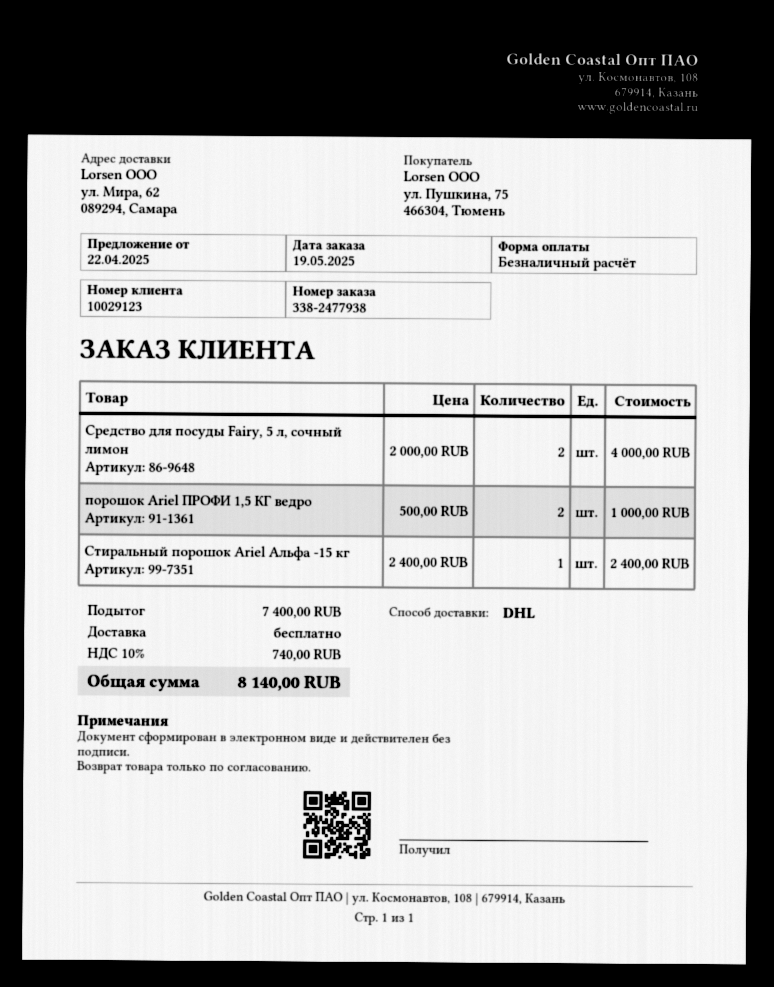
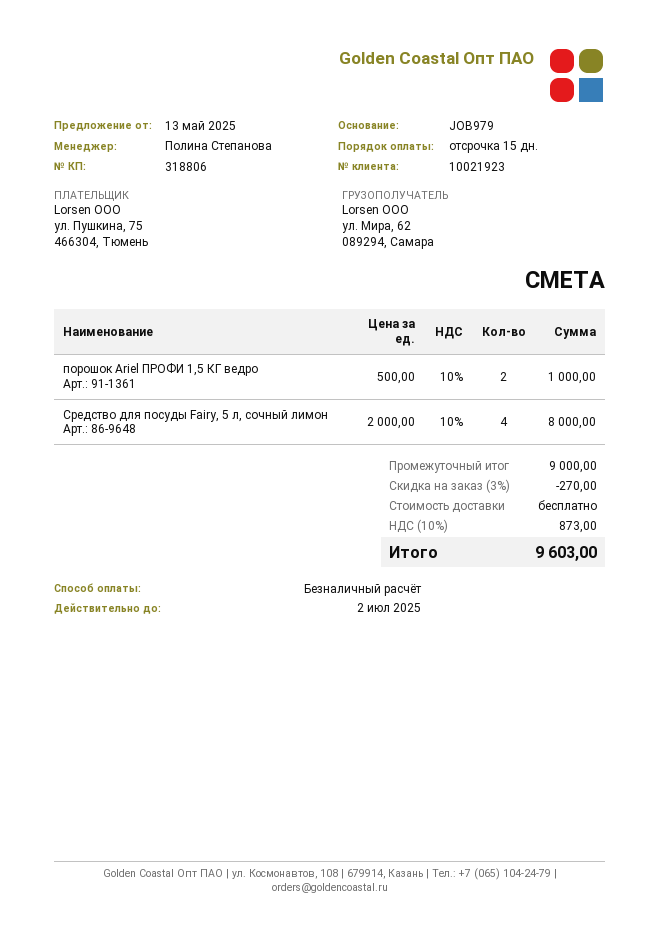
quote date: 2025-04-22 -> 2025-05-13
customer number: 10029123 -> 10021923
Средство для посуды Fairy, 5 л, сочный лимон: 2 x 2000.00 = 4000.00 -> 4 x 2000.00 = 8000.00
Стиральный порошок Ariel Альфа -15 кг: 1 x 2400.00 = 2400.00 -> none
subtotal: 7400.00 -> 9000.00
discount: none -> 3% = 270.00
tax: 10% = 740.00 -> 10% = 873.00
total: 8140.00 -> 9603.00

